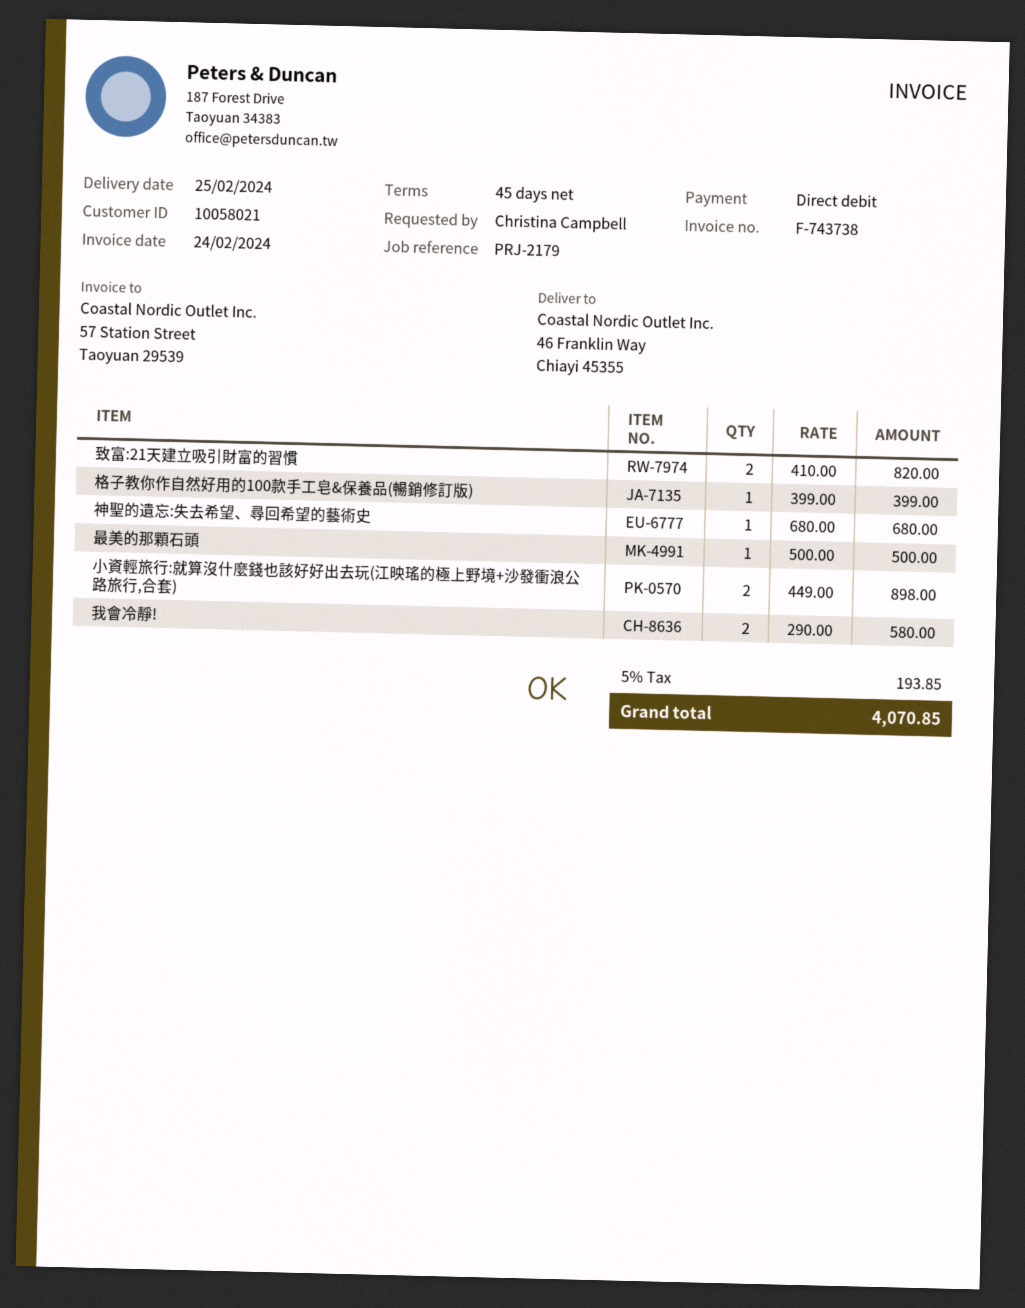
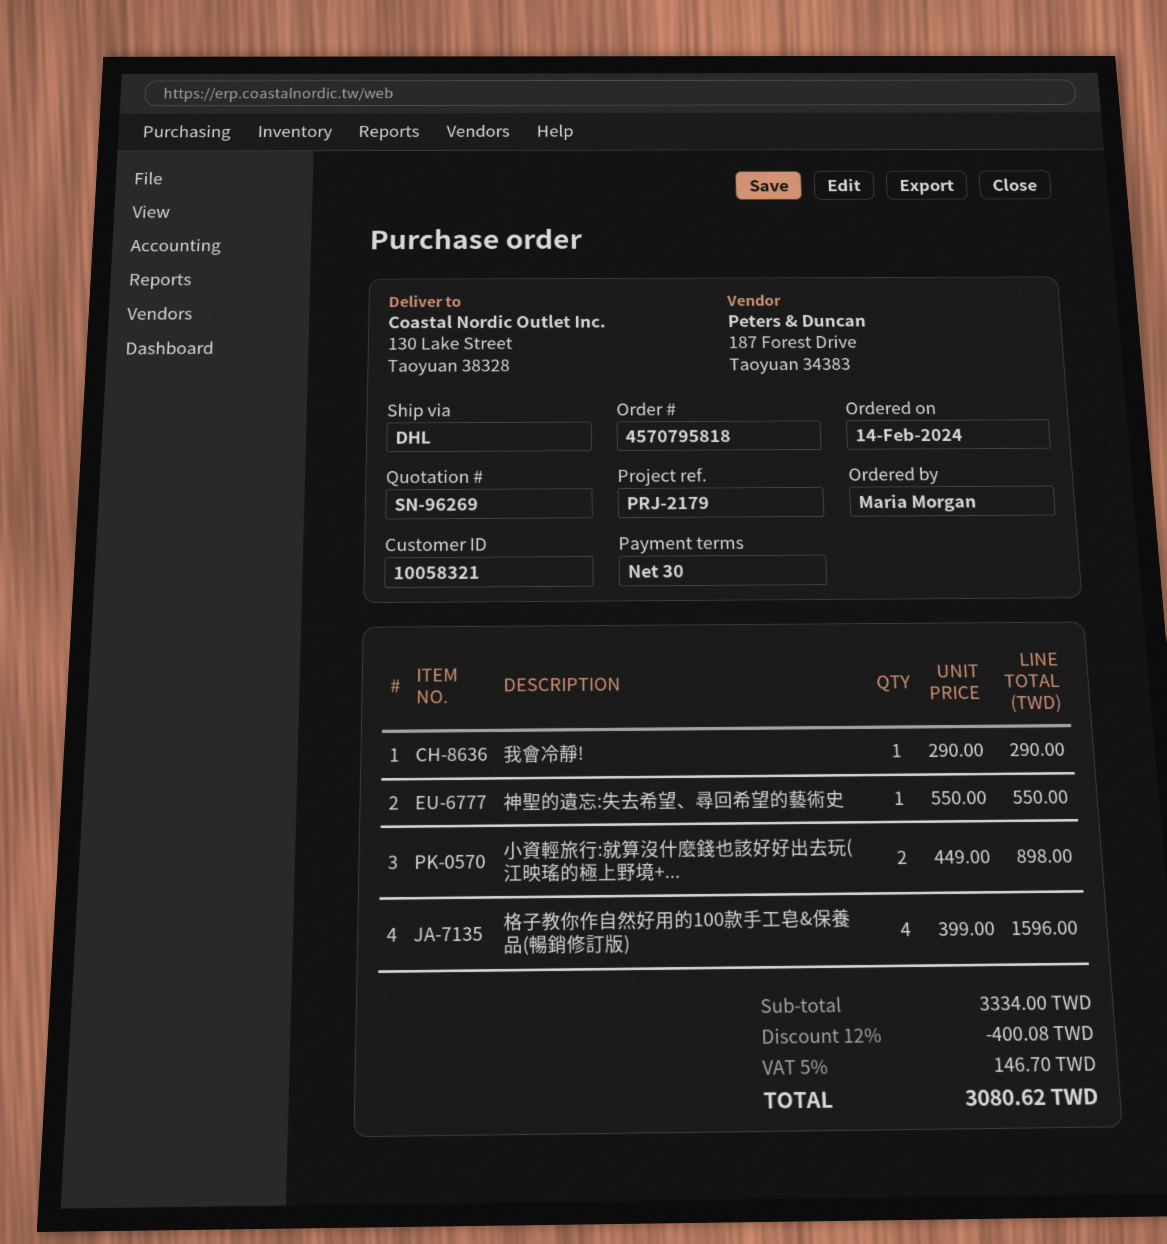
payment terms: 45 days -> 30 days
customer number: 10058021 -> 10058321
ordered by: Christina Campbell -> Maria Morgan
ship to: 46 Franklin Way, Chiayi 45355 -> 130 Lake Street, Taoyuan 38328
致富:21天建立吸引財富的習慣: 2 x 410.00 = 820.00 -> none
格子教你作自然好用的100款手工皂&保養品(暢銷修訂版): 1 x 399.00 = 399.00 -> 4 x 399.00 = 1596.00
神聖的遺忘:失去希望、尋回希望的藝術史: 1 x 680.00 = 680.00 -> 1 x 550.00 = 550.00
最美的那顆石頭: 1 x 500.00 = 500.00 -> none
我會冷靜!: 2 x 290.00 = 580.00 -> 1 x 290.00 = 290.00
discount: none -> 12% = 400.08
tax: 5% = 193.85 -> 5% = 146.70
total: 4070.85 -> 3080.62

